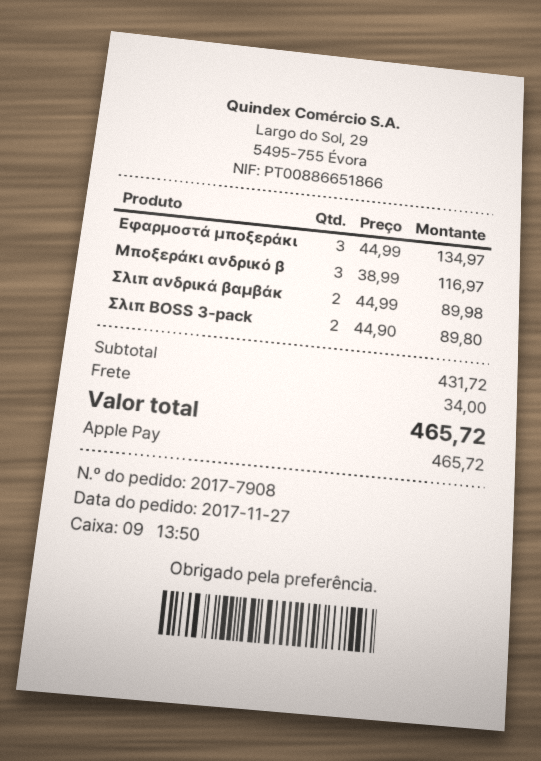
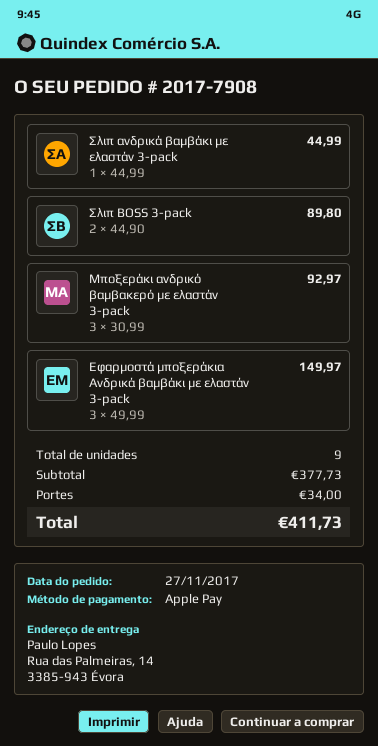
Εφαρμοστά μποξεράκι: 3 x 44.99 = 134.97 -> 3 x 49.99 = 149.97
Μποξεράκι ανδρικό β: 3 x 38.99 = 116.97 -> 3 x 30.99 = 92.97
Σλιπ ανδρικά βαμβάκ: 2 x 44.99 = 89.98 -> 1 x 44.99 = 44.99
subtotal: 431.72 -> 377.73
total: 465.72 -> 411.73

